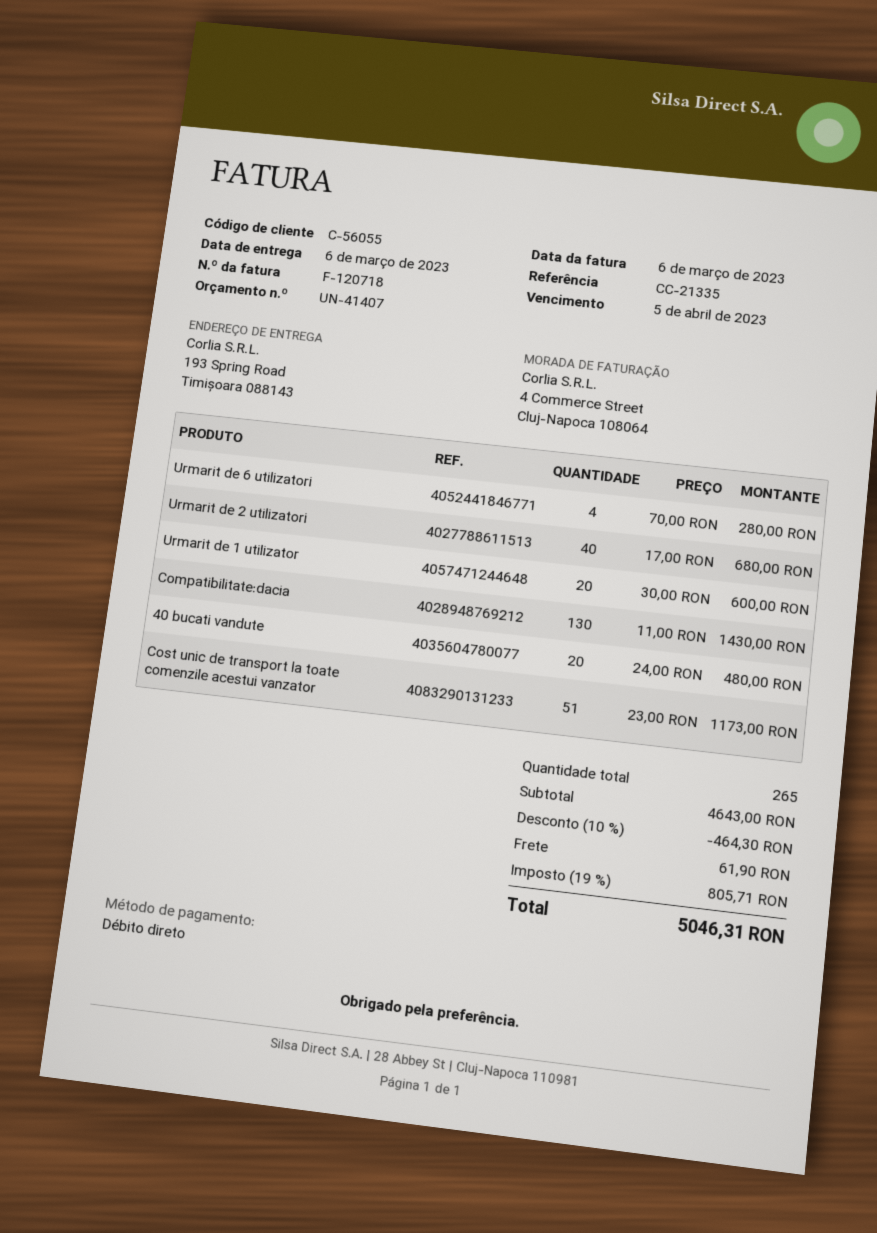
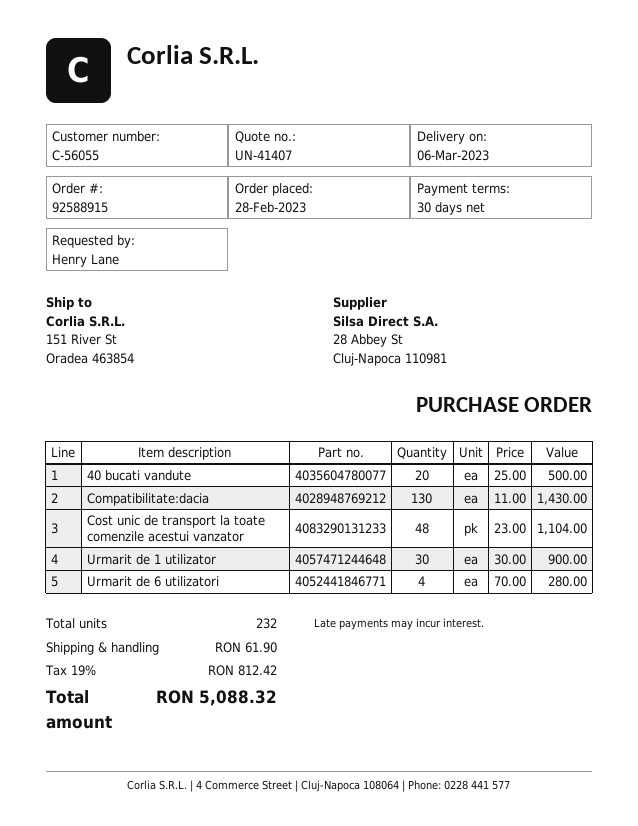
ship to: 193 Spring Road, Timișoara 088143 -> 151 River St, Oradea 463854
Urmarit de 2 utilizatori: 40 x 17.00 = 680.00 -> none
Urmarit de 1 utilizator: 20 x 30.00 = 600.00 -> 30 x 30.00 = 900.00
40 bucati vandute: 20 x 24.00 = 480.00 -> 20 x 25.00 = 500.00
Cost unic de transport la toate comenzile acestui vanzator: 51 x 23.00 = 1173.00 -> 48 x 23.00 = 1104.00
total quantity: 265 -> 232
discount: 10% = 464.30 -> none
tax: 19% = 805.71 -> 19% = 812.42
total: 5046.31 -> 5088.32

